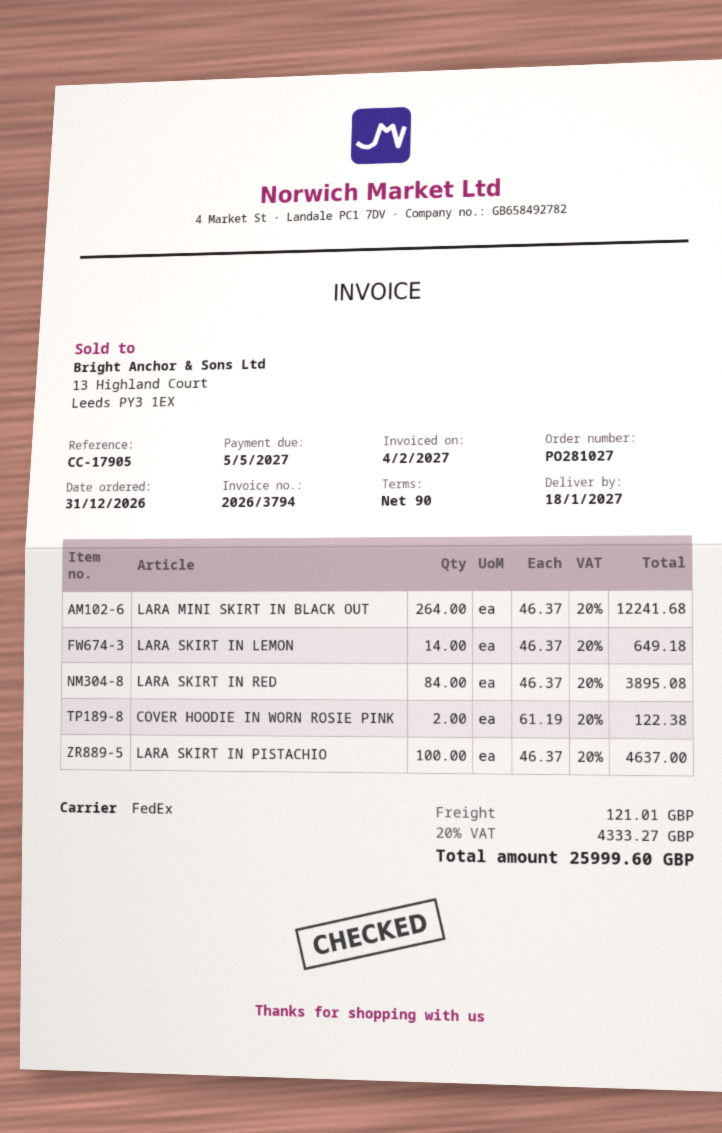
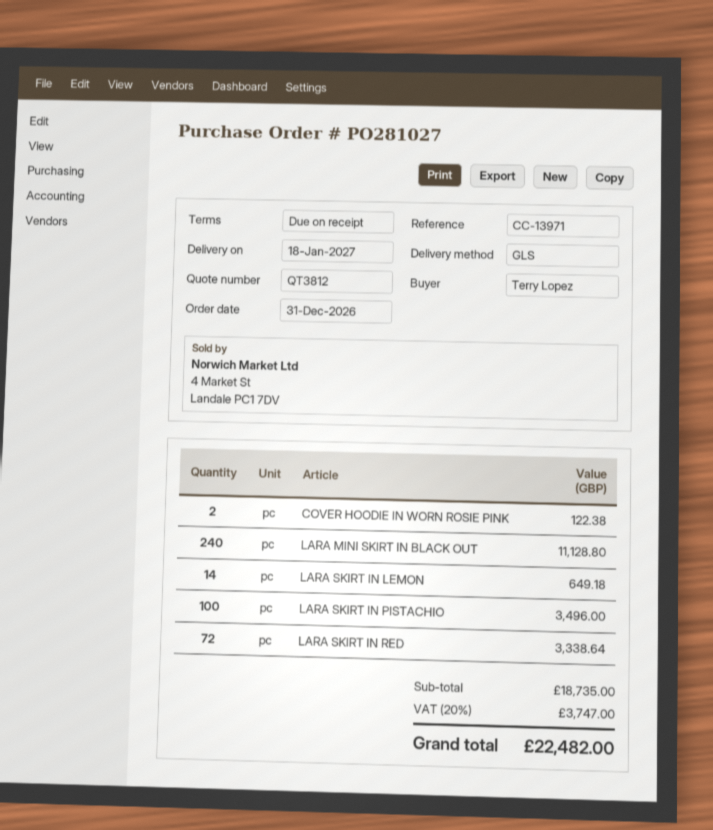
payment terms: 90 days -> on receipt
reference: CC-17905 -> CC-13971
shipping method: FedEx -> GLS
LARA MINI SKIRT IN BLACK OUT: 264 for 12241.68 -> 240 for 11128.80
LARA SKIRT IN RED: 84 for 3895.08 -> 72 for 3338.64
LARA SKIRT IN PISTACHIO: 100 for 4637.00 -> 100 for 3496.00
shipping: 121.01 -> none
tax: 20% = 4333.27 -> 20% = 3747.00
total: 25999.60 -> 22482.00

